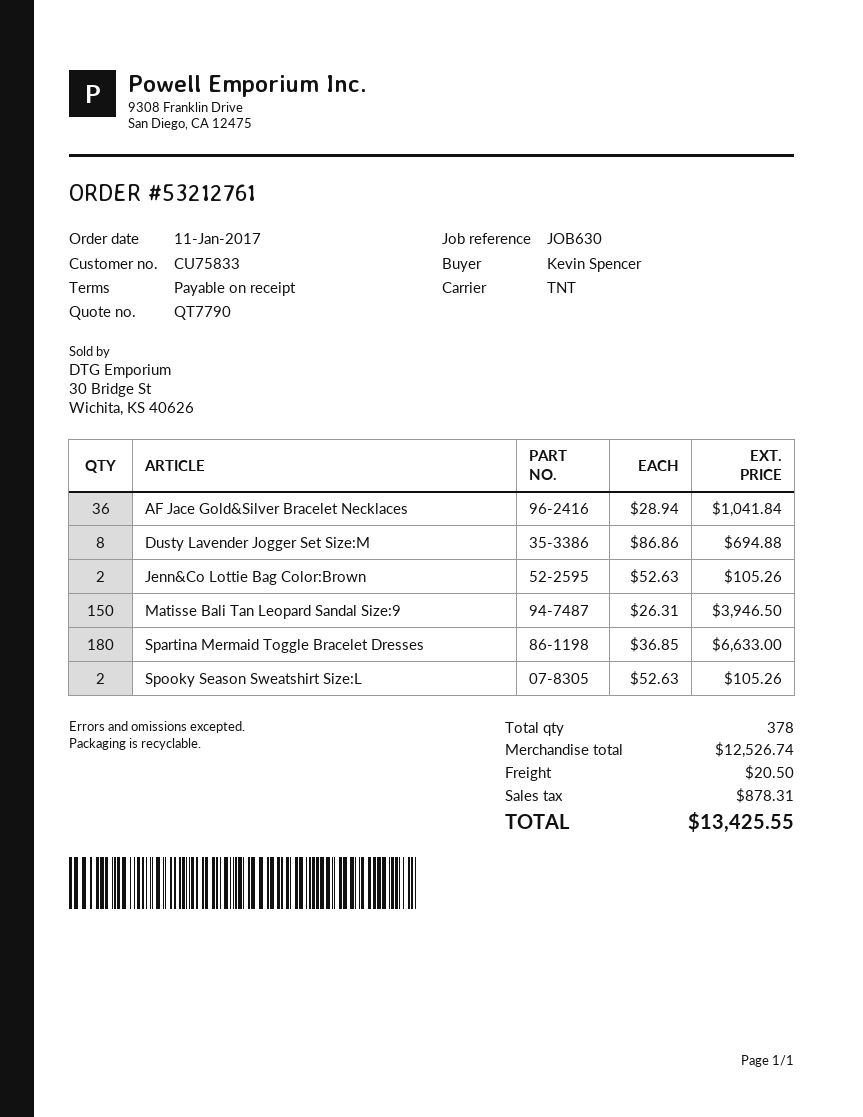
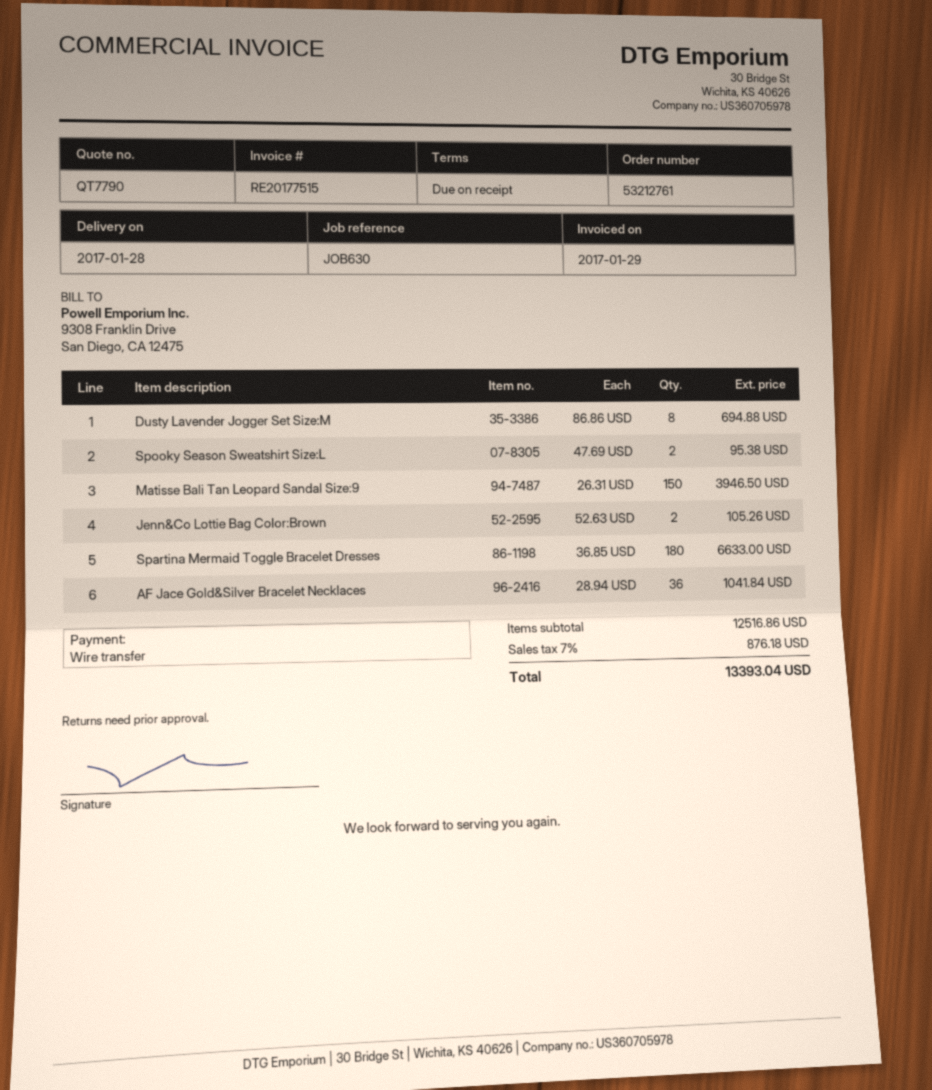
Spooky Season Sweatshirt Size:L: 2 x 52.63 = 105.26 -> 2 x 47.69 = 95.38
subtotal: 12526.74 -> 12516.86
shipping: 20.50 -> none
tax: 878.31 -> 876.18
total: 13425.55 -> 13393.04

